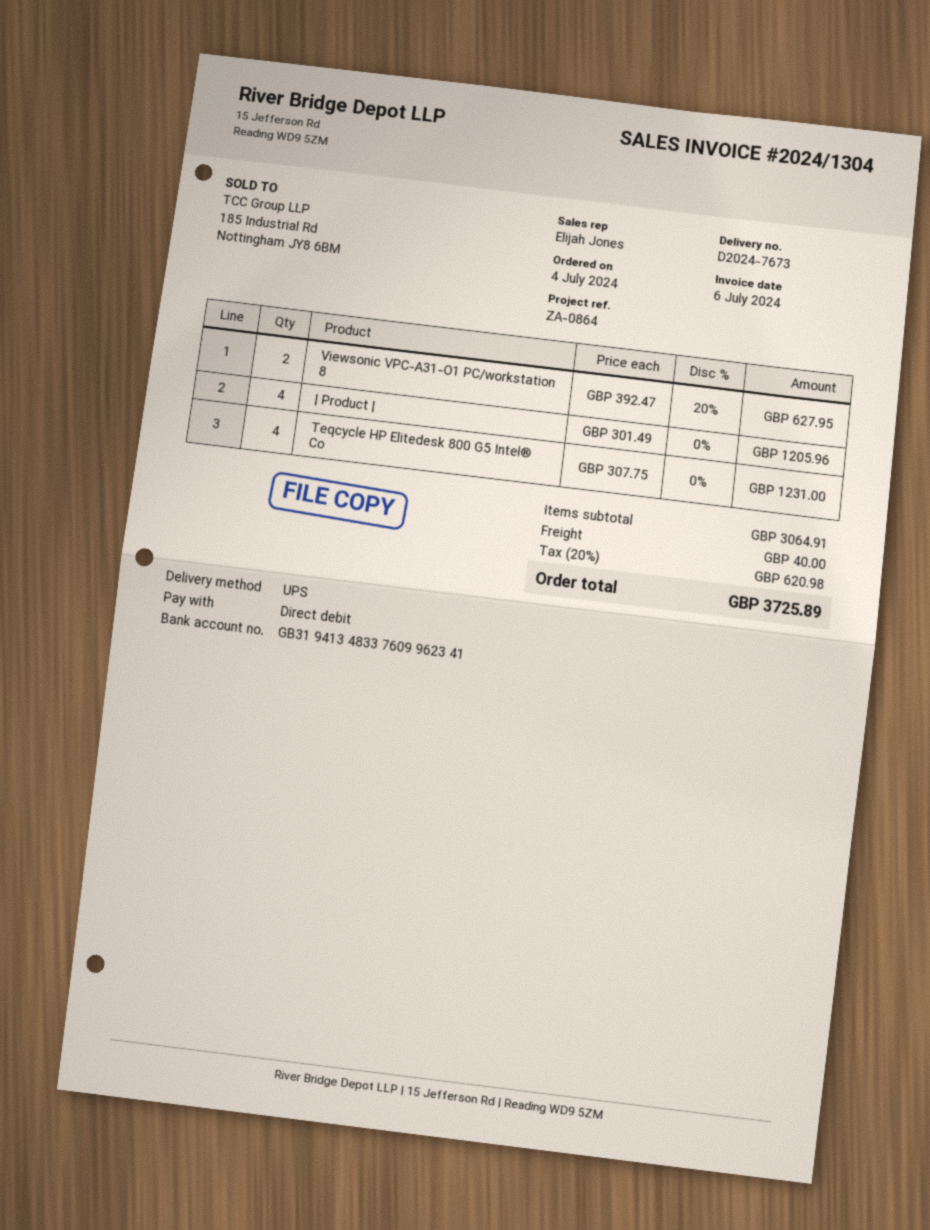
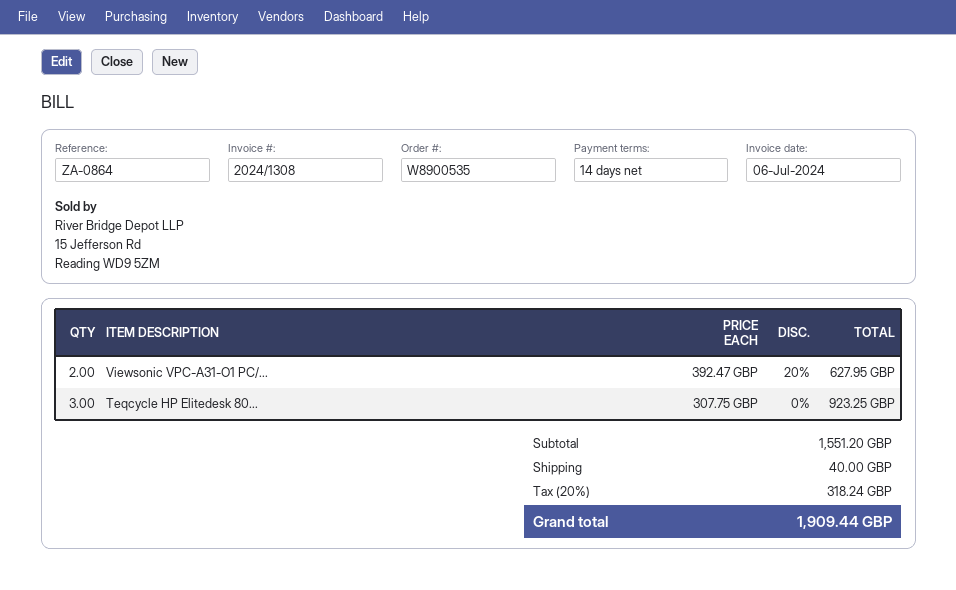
invoice number: 2024/1304 -> 2024/1308
| Product |: 4 x 301.49 = 1205.96 -> none
Teqcycle HP Elitedesk 800 G5 Intel® Co: 4 x 307.75 = 1231.00 -> 3 x 307.75 = 923.25
subtotal: 3064.91 -> 1551.20
tax: 20% = 620.98 -> 20% = 318.24
total: 3725.89 -> 1909.44

